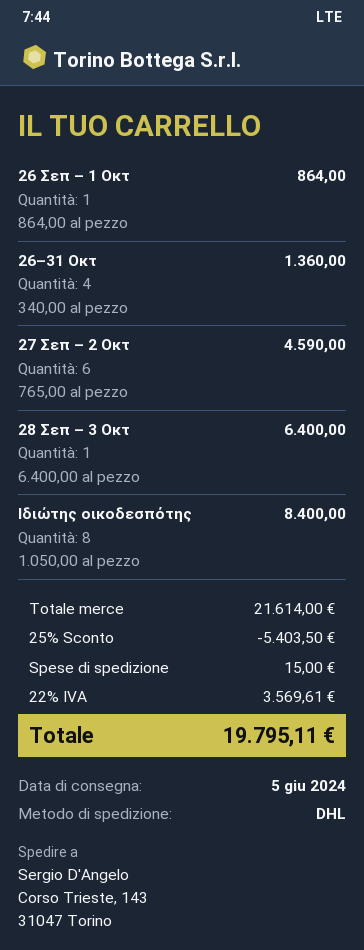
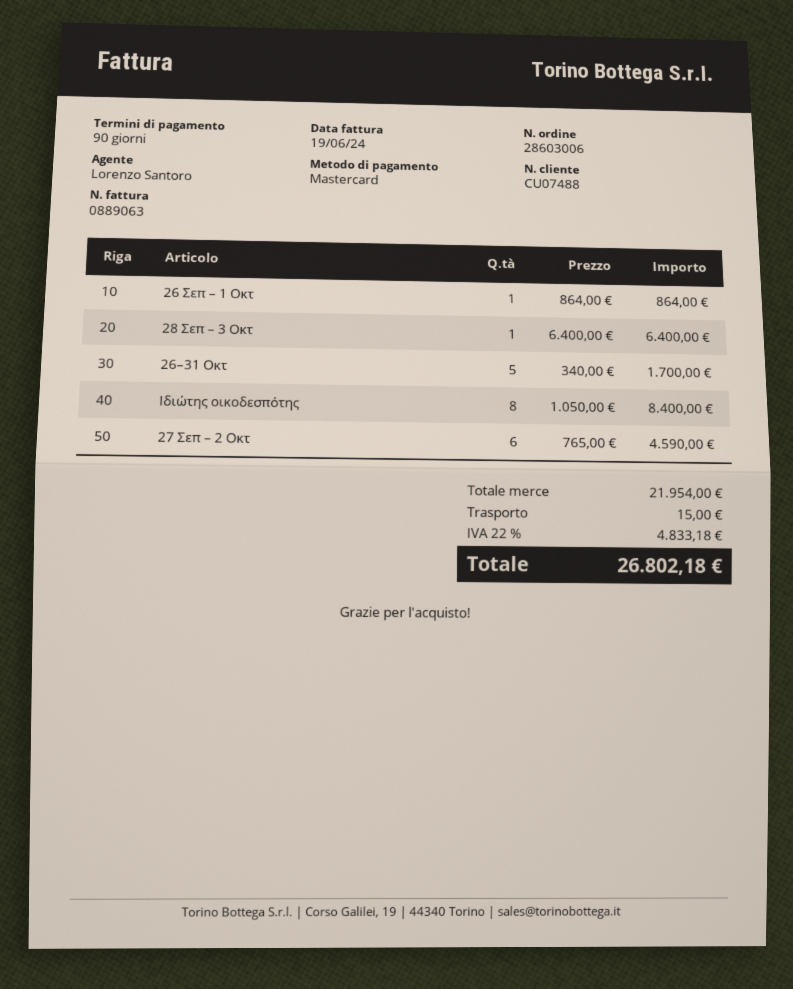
26–31 Οκτ: 4 x 340.00 = 1360.00 -> 5 x 340.00 = 1700.00
subtotal: 21614.00 -> 21954.00
discount: 25% = 5403.50 -> none
tax: 22% = 3569.61 -> 22% = 4833.18
total: 19795.11 -> 26802.18

